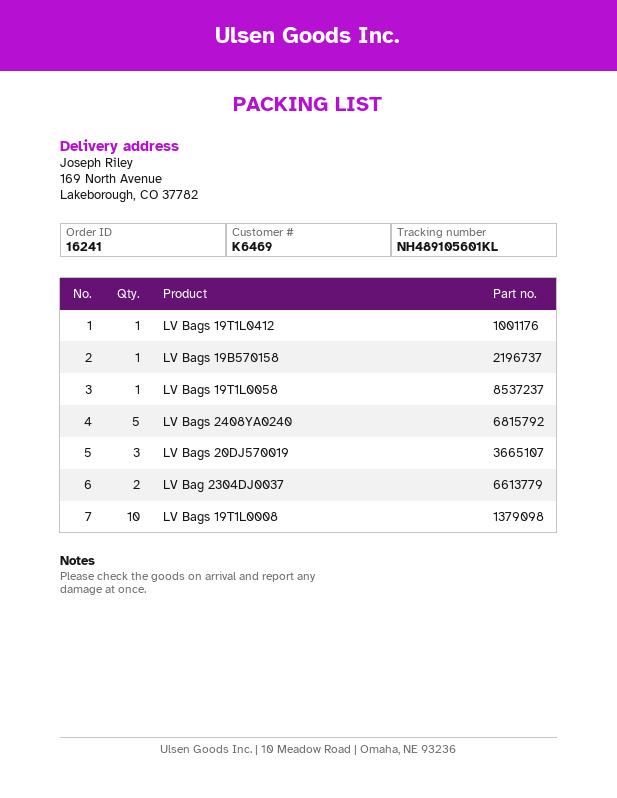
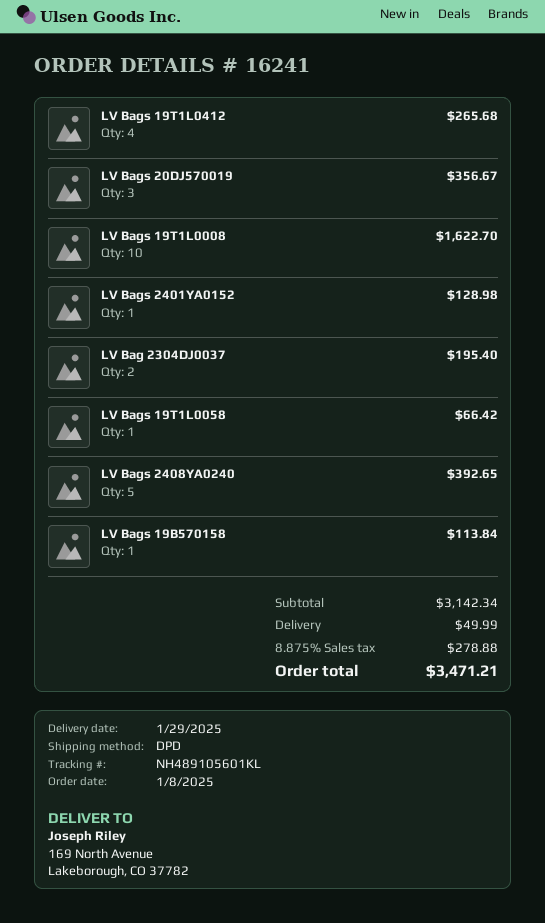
LV Bags 19T1L0412: 1 -> 4
LV Bags 2401YA0152: none -> 1

